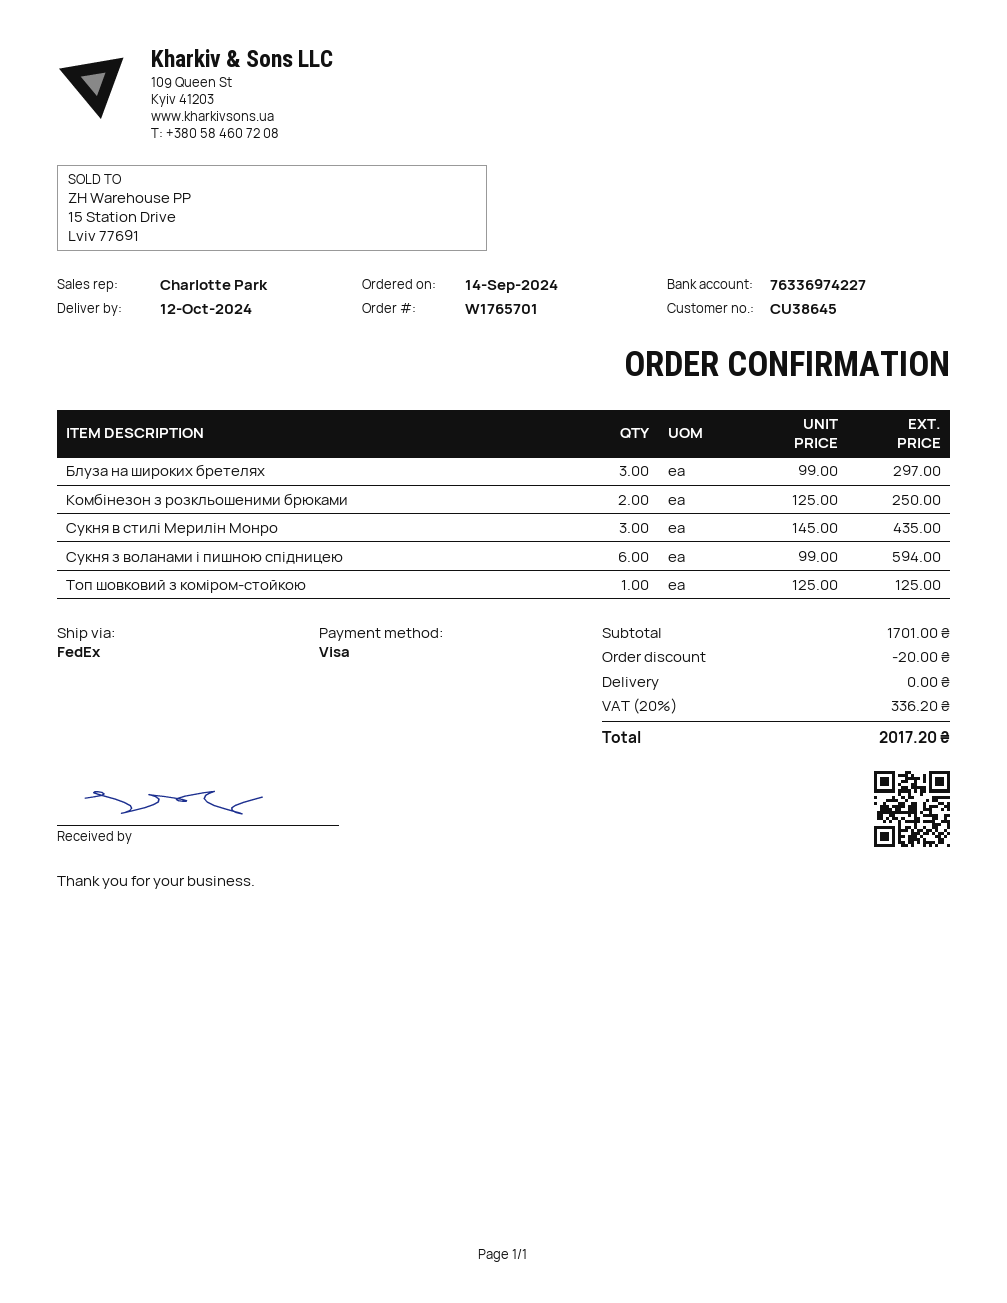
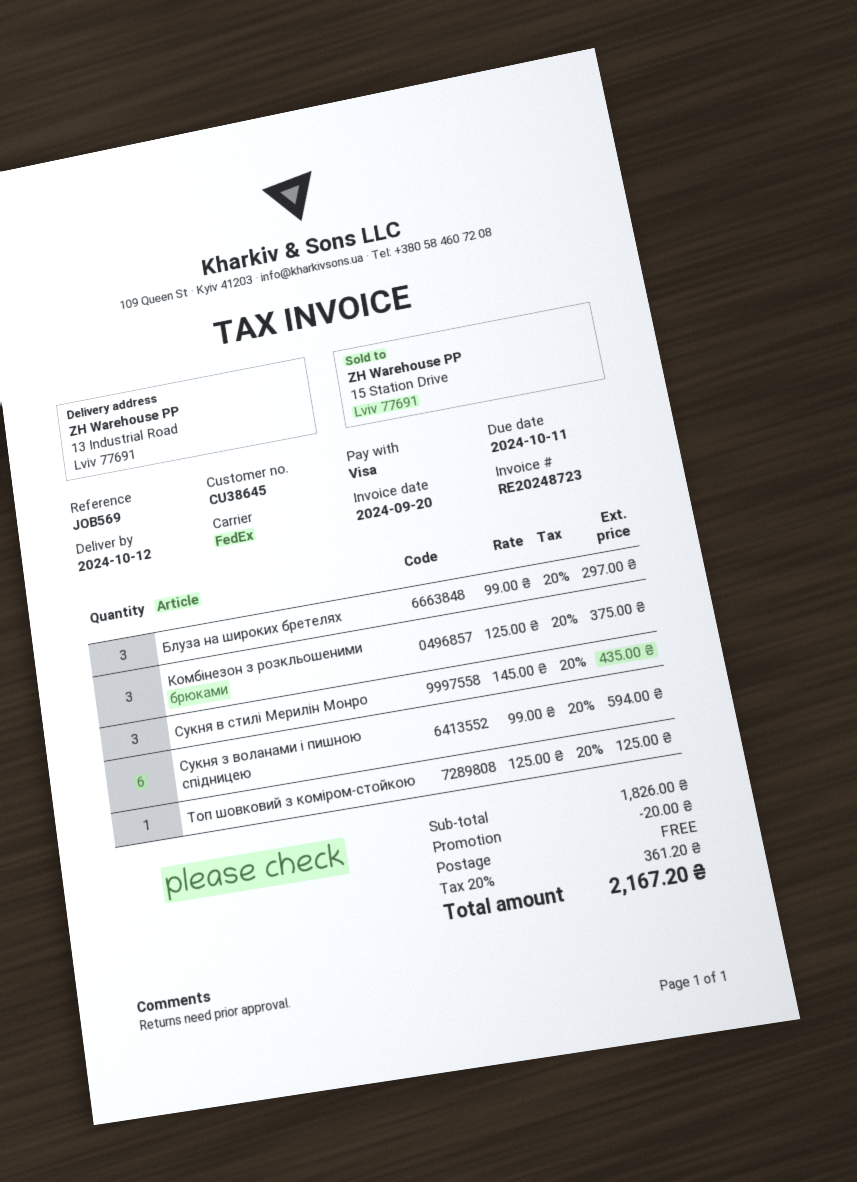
Комбінезон з розкльошеними брюками: 2 x 125.00 = 250.00 -> 3 x 125.00 = 375.00
subtotal: 1701.00 -> 1826.00
tax: 20% = 336.20 -> 20% = 361.20
total: 2017.20 -> 2167.20

